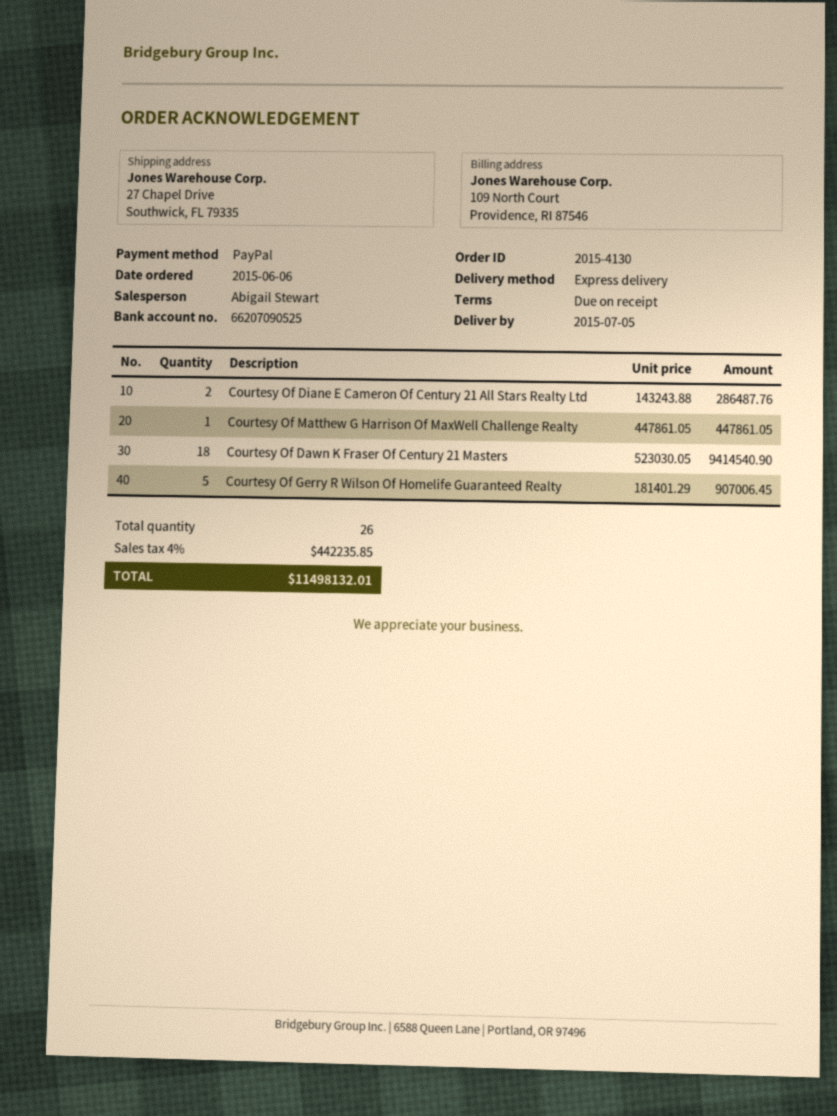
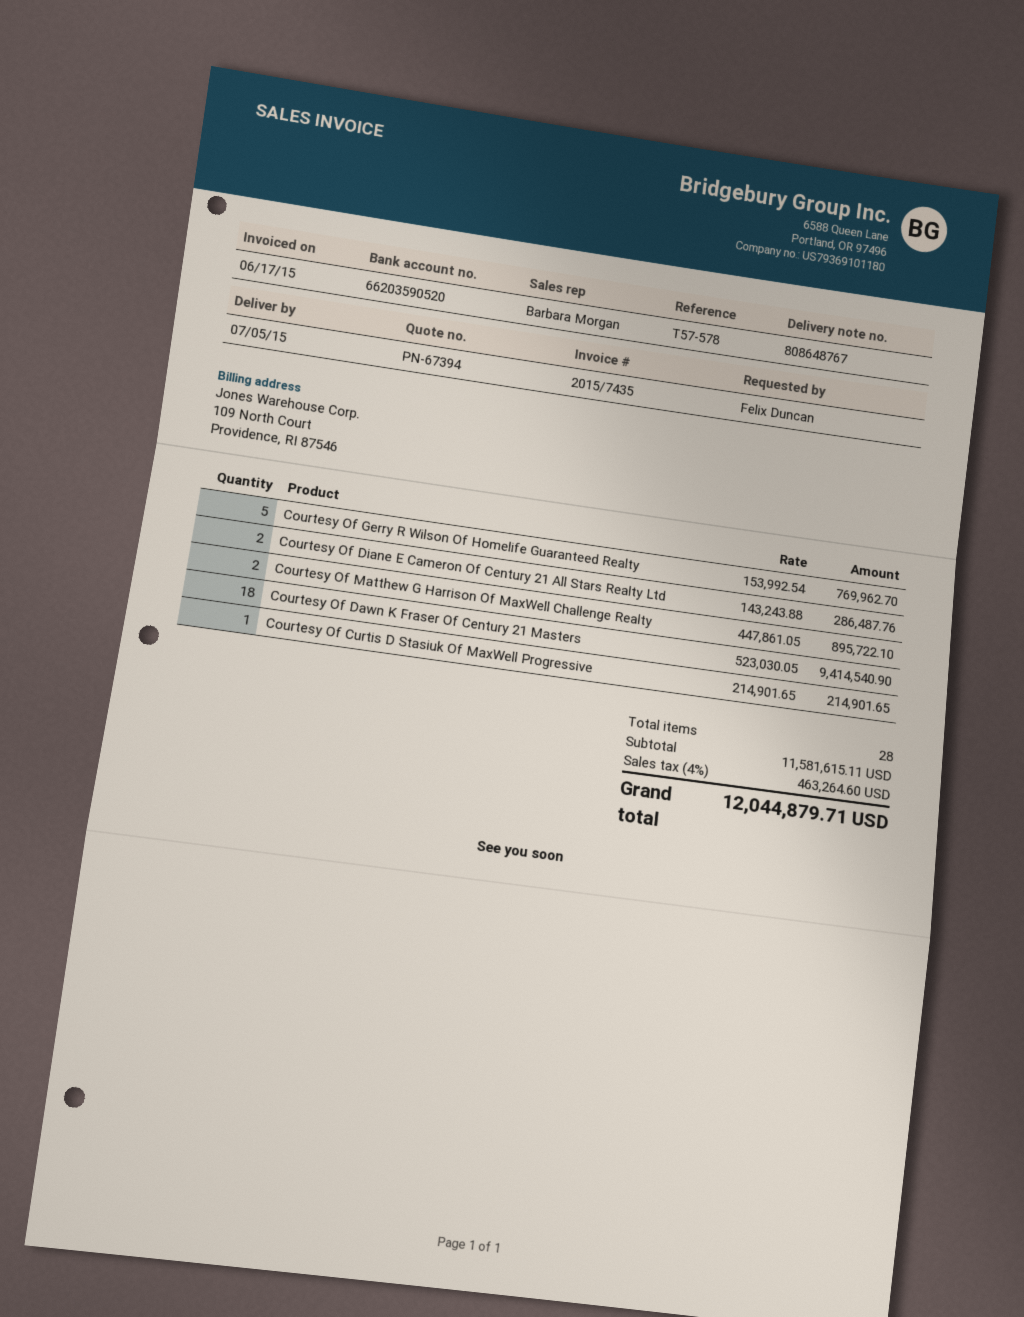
sales rep: Abigail Stewart -> Barbara Morgan
bank account: 66207090525 -> 66203590520
Courtesy Of Matthew G Harrison Of MaxWell Challenge Realty: 1 x 447861.05 = 447861.05 -> 2 x 447861.05 = 895722.10
Courtesy Of Gerry R Wilson Of Homelife Guaranteed Realty: 5 x 181401.29 = 907006.45 -> 5 x 153992.54 = 769962.70
Courtesy Of Curtis D Stasiuk Of MaxWell Progressive: none -> 1 x 214901.65 = 214901.65
total quantity: 26 -> 28
tax: 4% = 442235.85 -> 4% = 463264.60
total: 11498132.01 -> 12044879.71

